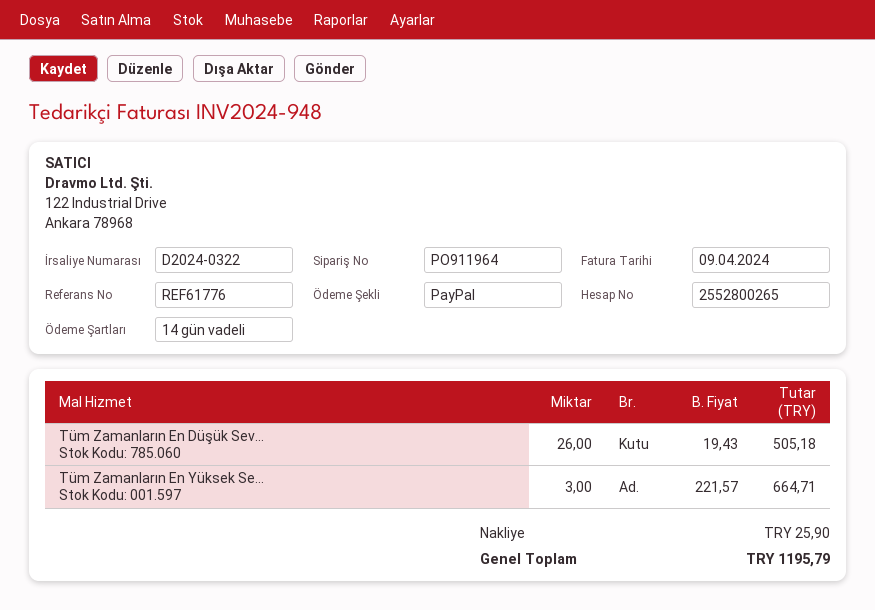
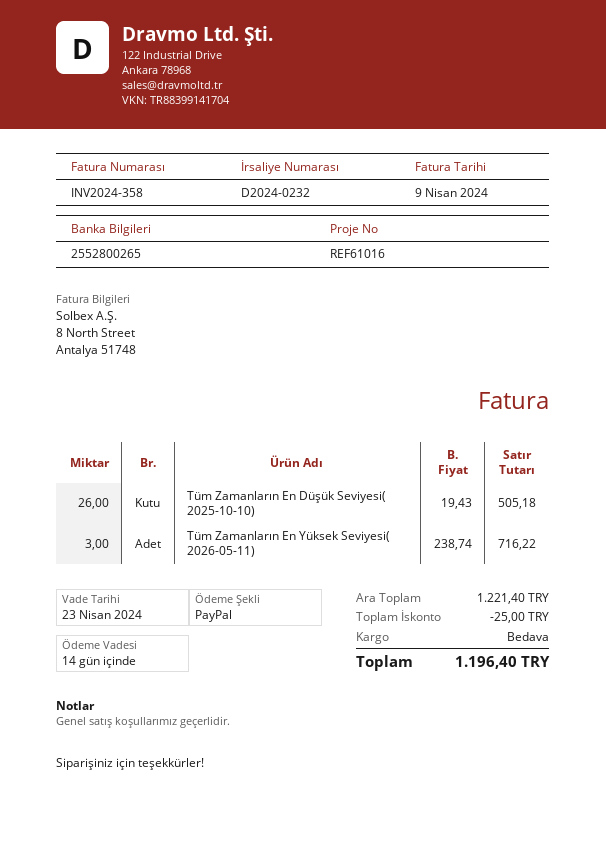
delivery note number: D2024-0322 -> D2024-0232
invoice number: INV2024-948 -> INV2024-358
reference: REF61776 -> REF61016
Tüm Zamanların En Yüksek Se...: 3 x 221.57 = 664.71 -> 3 x 238.74 = 716.22
discount: none -> 25.00
shipping: 25.90 -> 0.00
total: 1195.79 -> 1196.40

